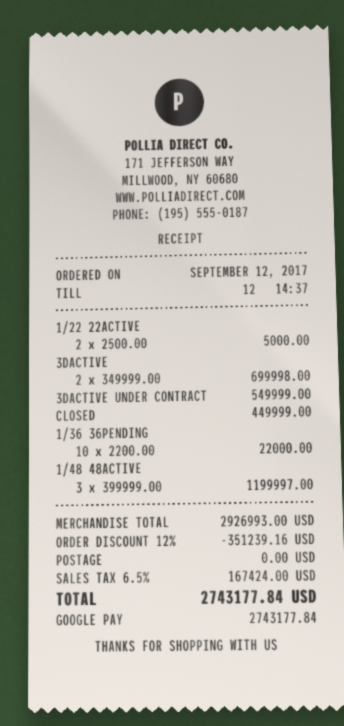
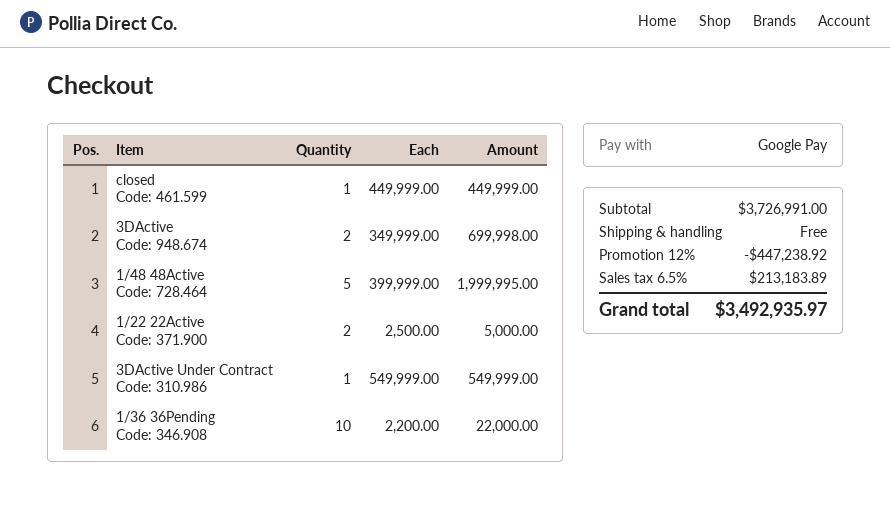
1/48 48ACTIVE: 3 x 399999.00 = 1199997.00 -> 5 x 399999.00 = 1999995.00
subtotal: 2926993.00 -> 3726991.00
discount: 12% = 351239.16 -> 12% = 447238.92
tax: 6.5% = 167424.00 -> 6.5% = 213183.89
total: 2743177.84 -> 3492935.97

